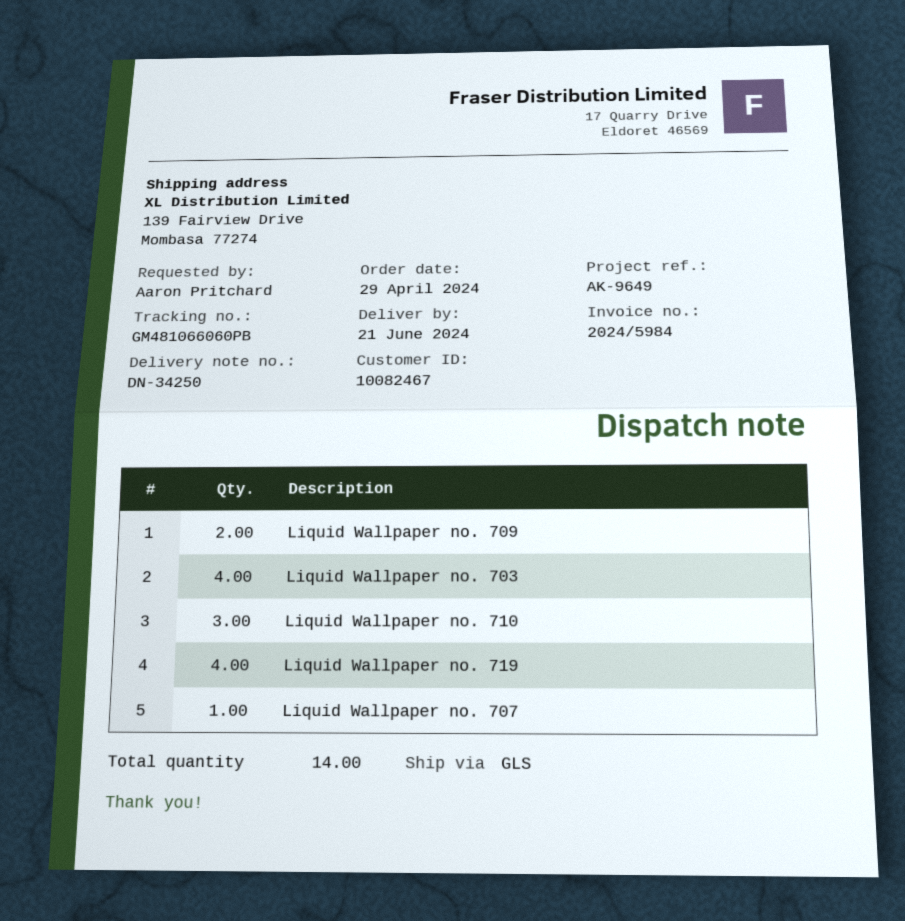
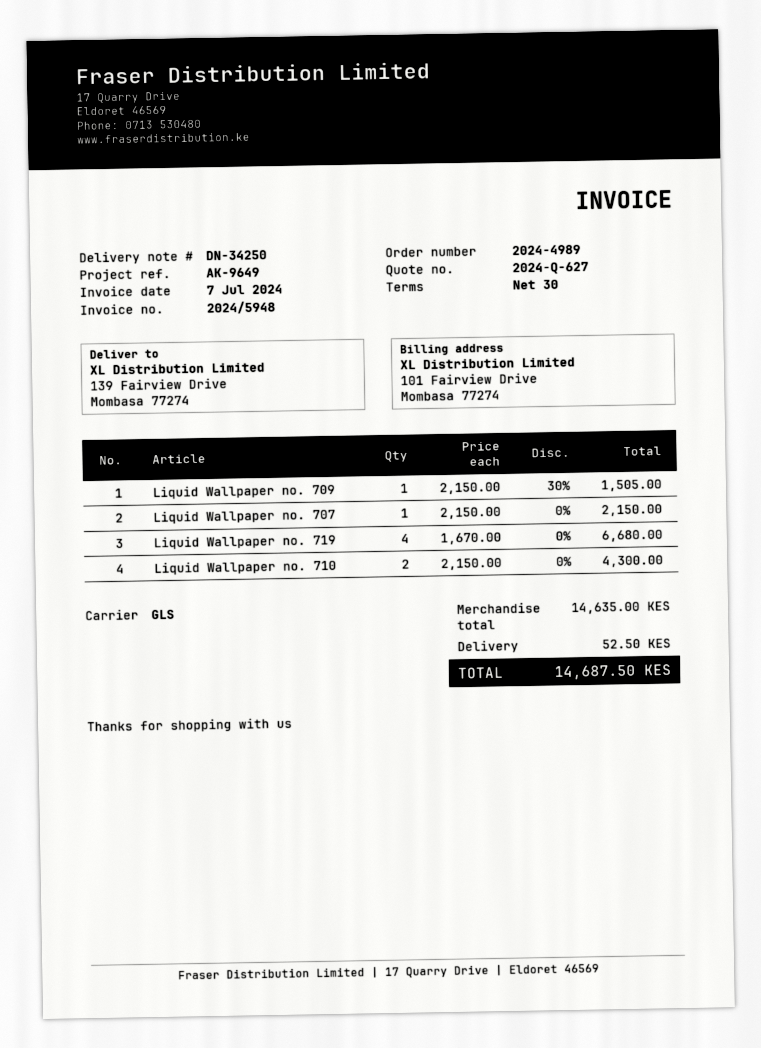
invoice number: 2024/5984 -> 2024/5948
Liquid Wallpaper no. 709: 2 -> 1
Liquid Wallpaper no. 703: 4 -> none
Liquid Wallpaper no. 710: 3 -> 2

